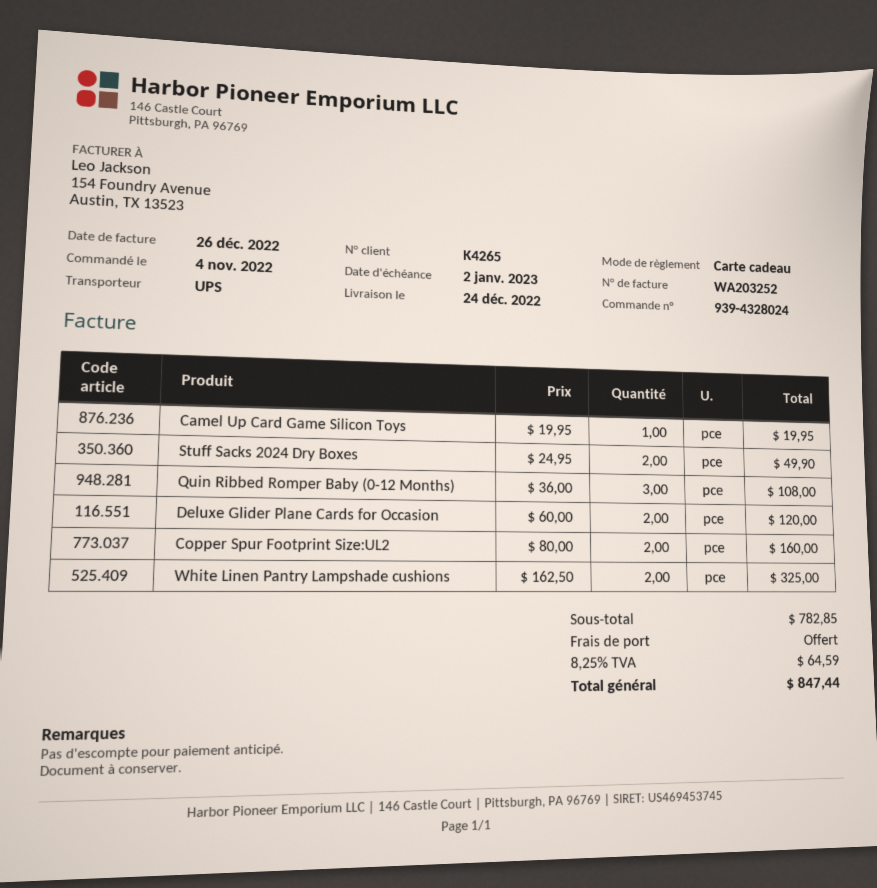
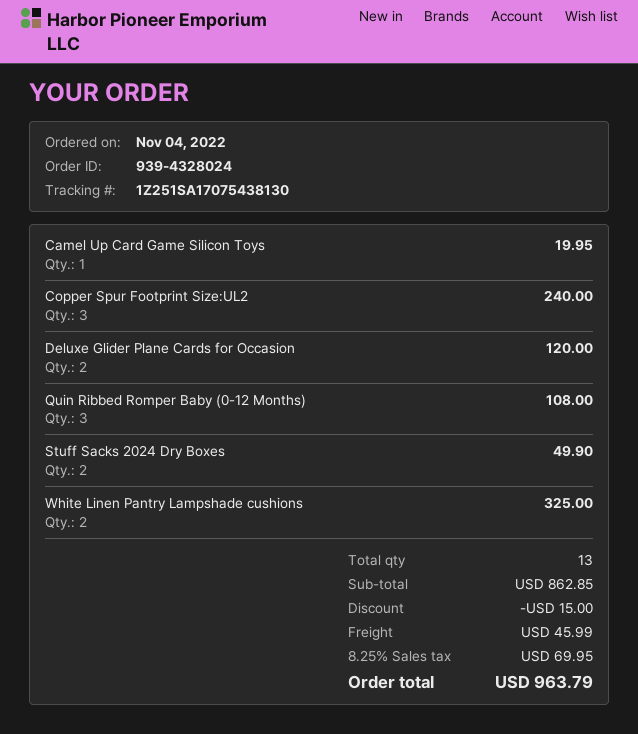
Copper Spur Footprint Size:UL2: 2 for 160.00 -> 3 for 240.00
subtotal: 782.85 -> 862.85
discount: none -> 15.00
shipping: 0.00 -> 45.99
tax: 8.25% = 64.59 -> 8.25% = 69.95
total: 847.44 -> 963.79

